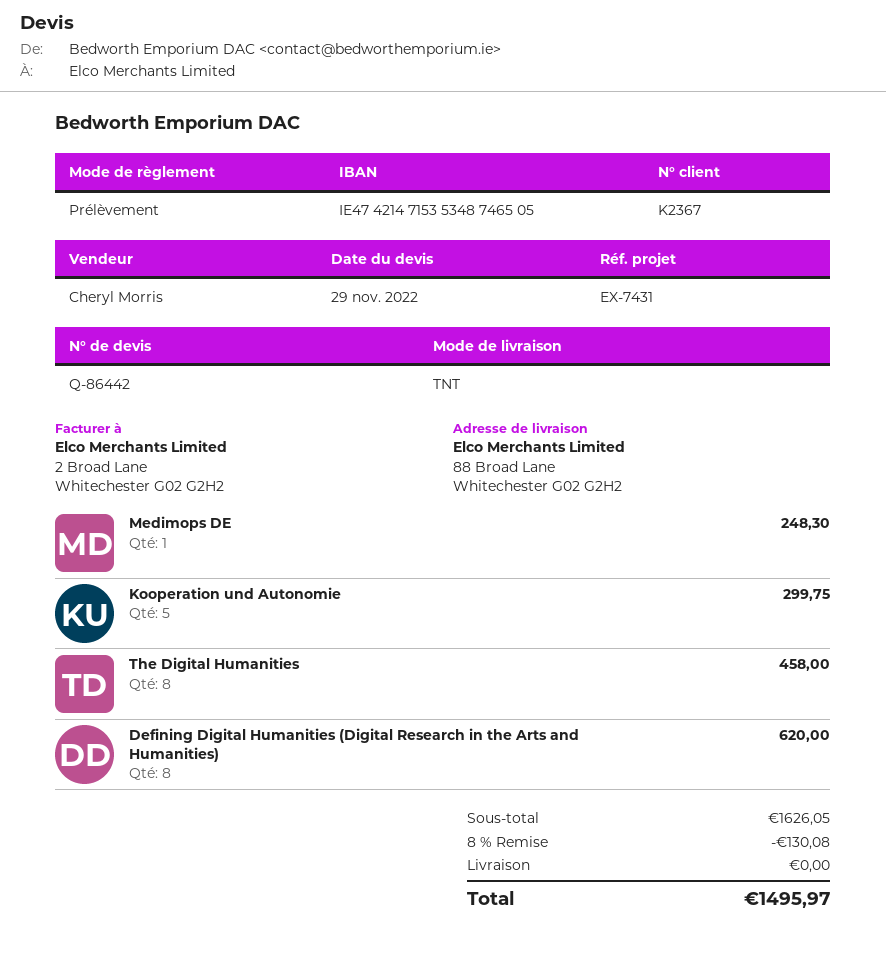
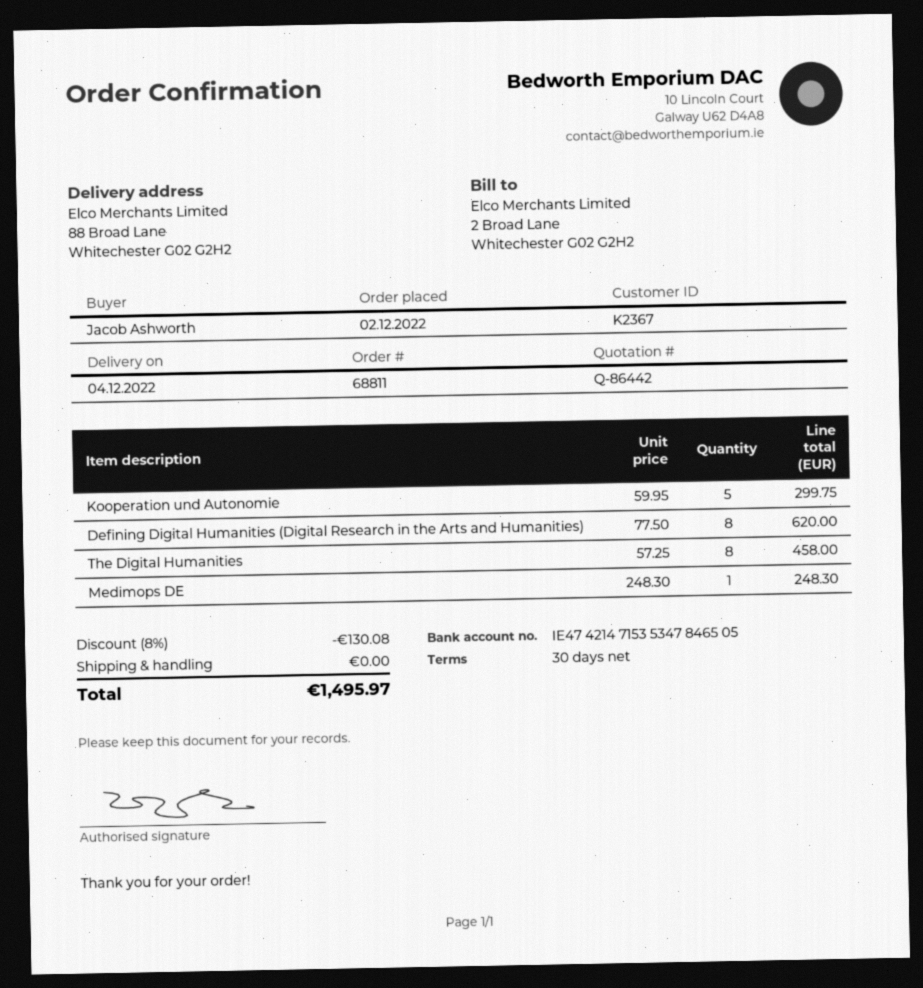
bank account: IE47421471535348746505 -> IE47421471535347846505

